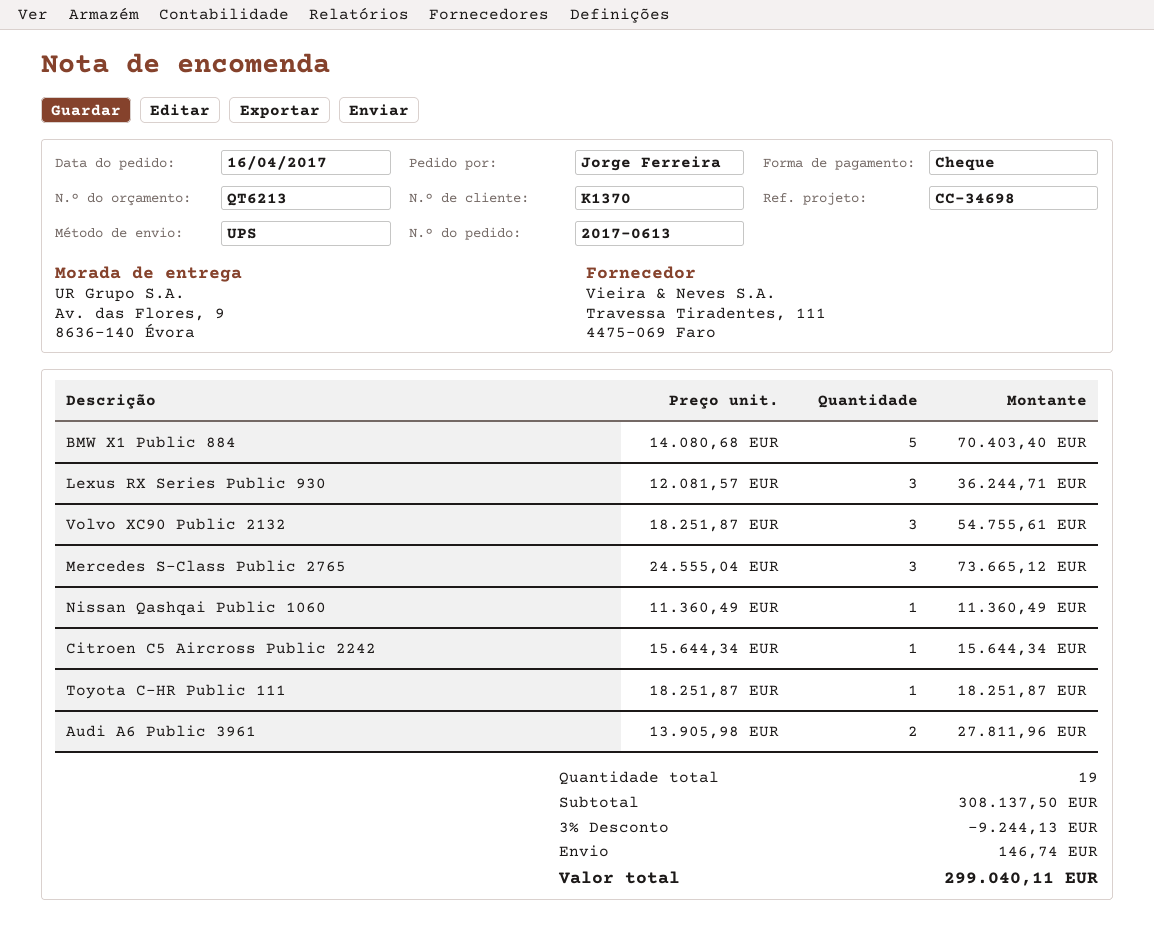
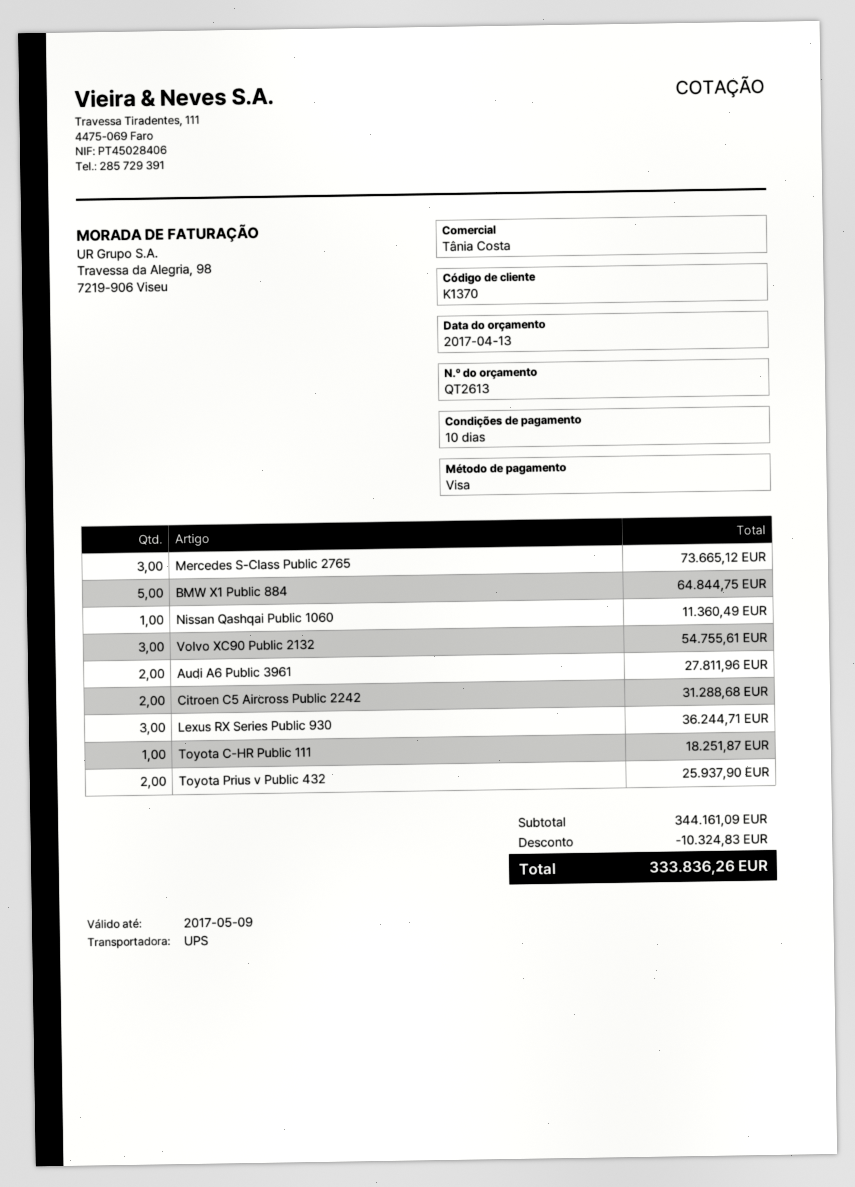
quote number: QT6213 -> QT2613
payment method: cheque -> Visa
BMW X1 Public 884: 5 for 70403.40 -> 5 for 64844.75
Citroen C5 Aircross Public 2242: 1 for 15644.34 -> 2 for 31288.68
Toyota Prius v Public 432: none -> 2 for 25937.90
subtotal: 308137.50 -> 344161.09
discount: 9244.13 -> 10324.83
shipping: 146.74 -> none
total: 299040.11 -> 333836.26

